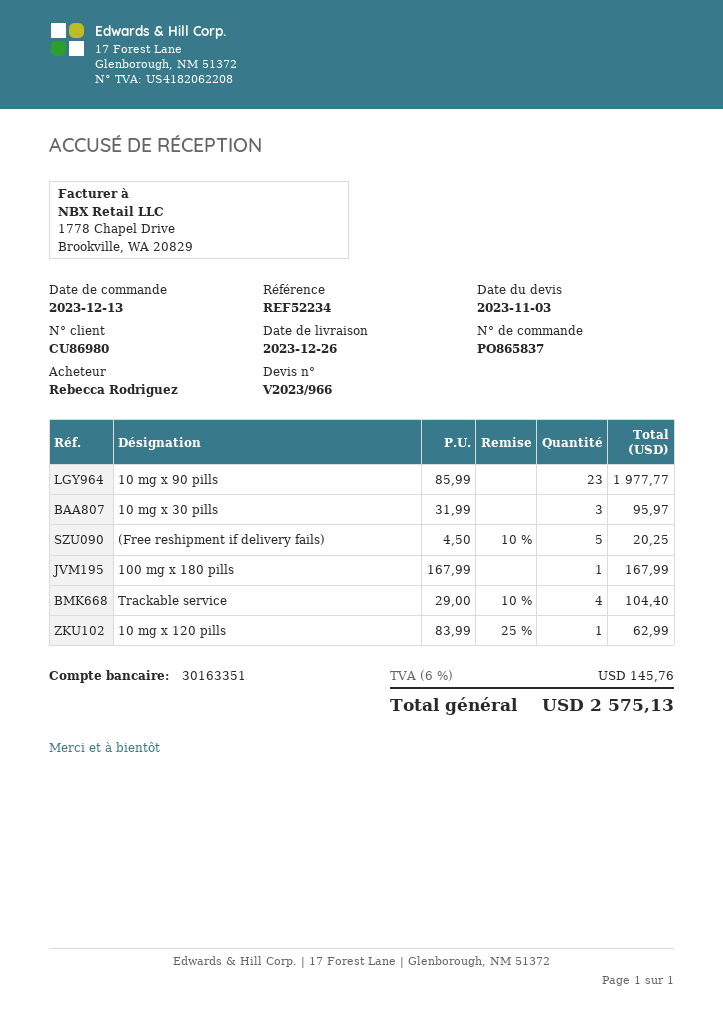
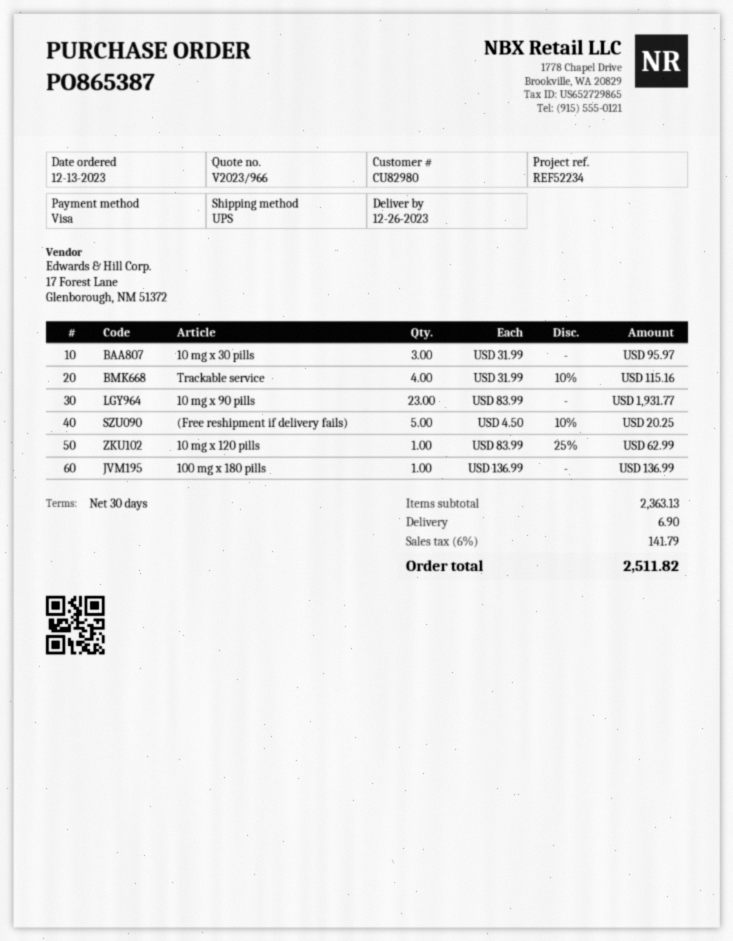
order number: PO865837 -> PO865387
customer number: CU86980 -> CU82980
10 mg x 90 pills: 23 x 85.99 = 1977.77 -> 23 x 83.99 = 1931.77
100 mg x 180 pills: 1 x 167.99 = 167.99 -> 1 x 136.99 = 136.99
Trackable service: 4 x 29.00 - 10% = 104.40 -> 4 x 31.99 - 10% = 115.16
shipping: none -> 6.90
tax: 6% = 145.76 -> 6% = 141.79
total: 2575.13 -> 2511.82

